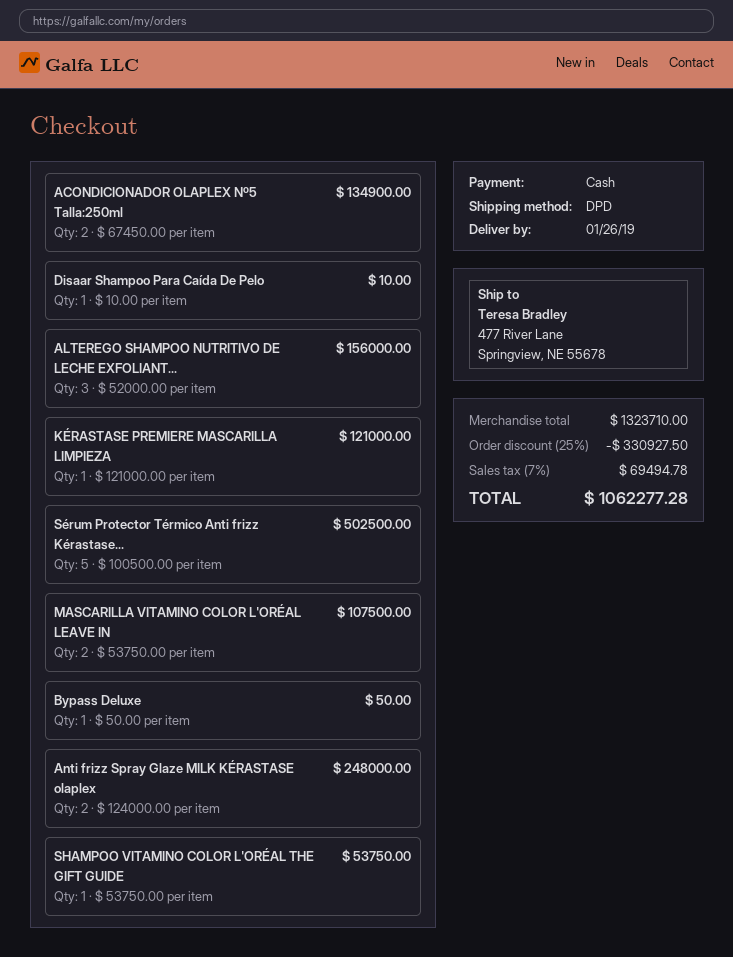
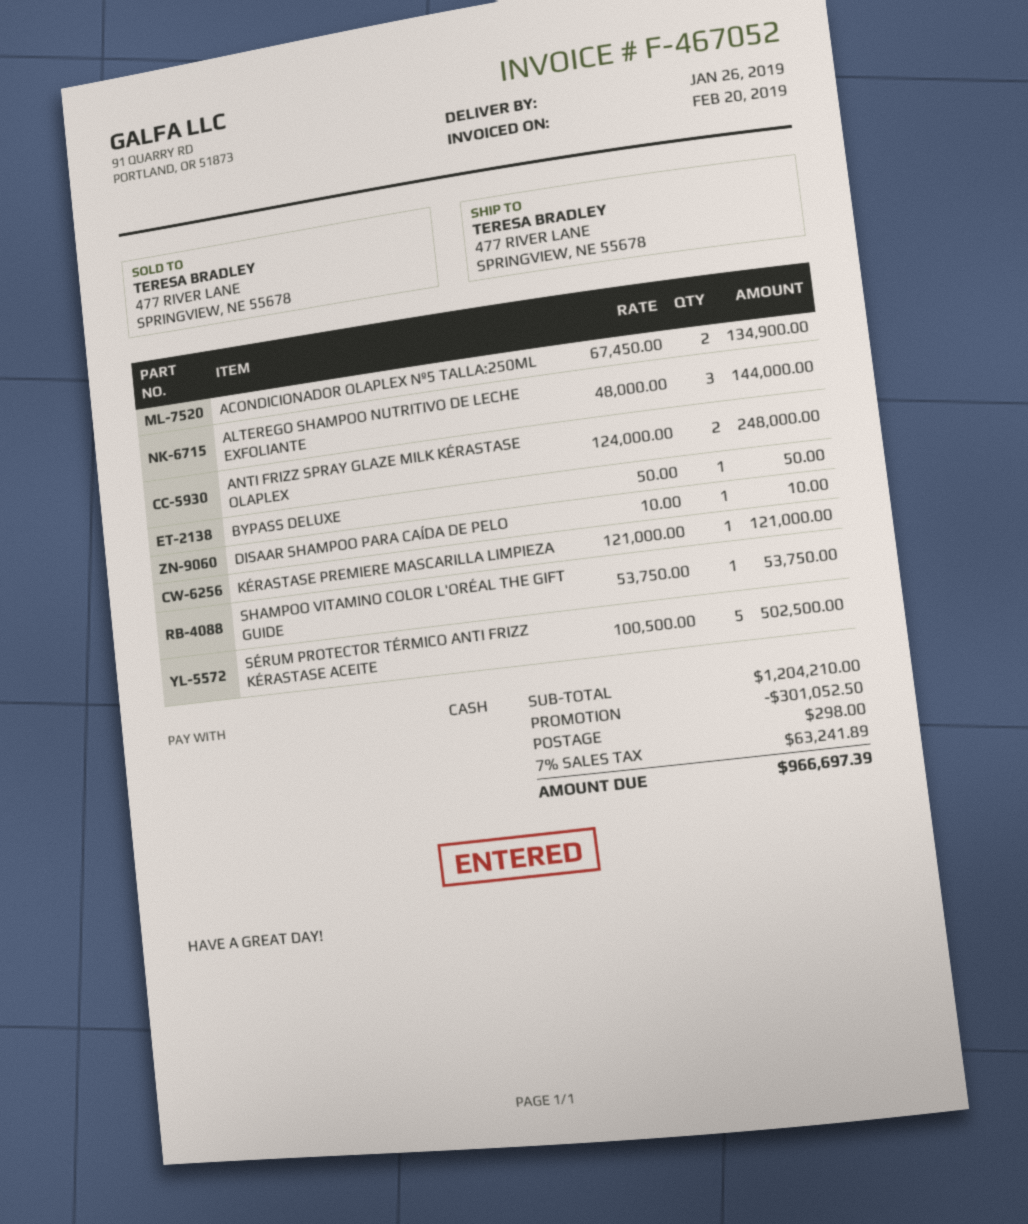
ALTEREGO SHAMPOO NUTRITIVO DE LECHE EXFOLIANT...: 3 x 52000.00 = 156000.00 -> 3 x 48000.00 = 144000.00
MASCARILLA VITAMINO COLOR L'ORÉAL LEAVE IN: 2 x 53750.00 = 107500.00 -> none
subtotal: 1323710.00 -> 1204210.00
discount: 330927.50 -> 301052.50
shipping: none -> 298.00
tax: 7% = 69494.78 -> 7% = 63241.89
total: 1062277.28 -> 966697.39

